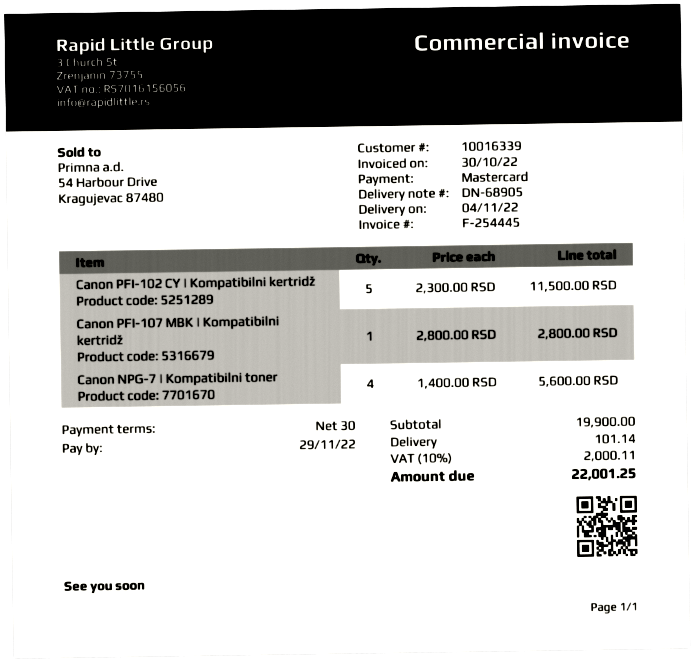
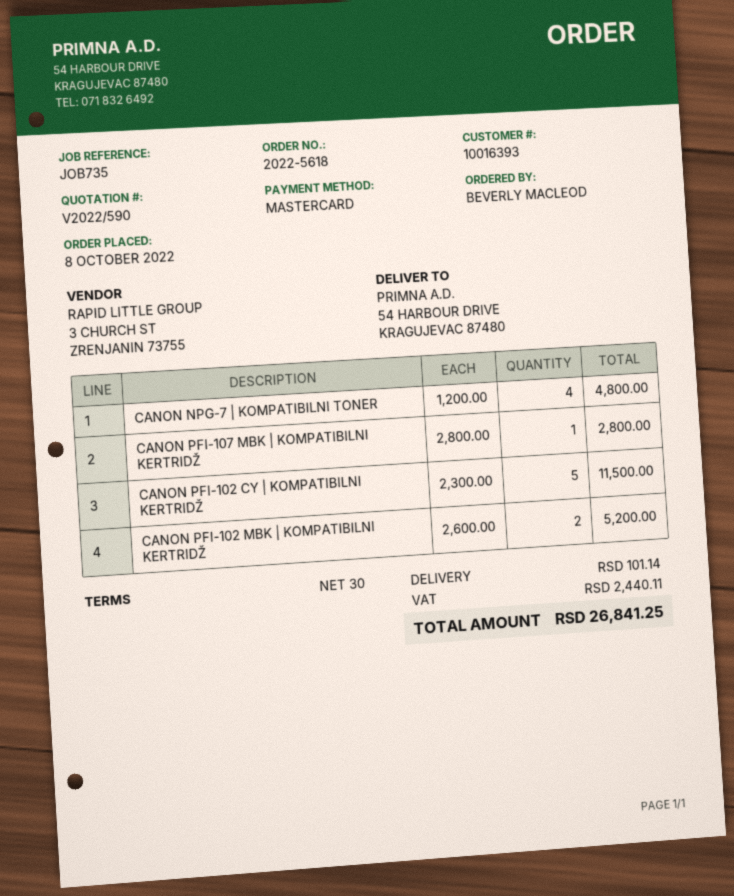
customer number: 10016339 -> 10016393
Canon NPG-7 | Kompatibilni toner: 4 x 1400.00 = 5600.00 -> 4 x 1200.00 = 4800.00
CANON PFI-102 MBK | KOMPATIBILNI KERTRIDŽ: none -> 2 x 2600.00 = 5200.00
tax: 2000.11 -> 2440.11
total: 22001.25 -> 26841.25

